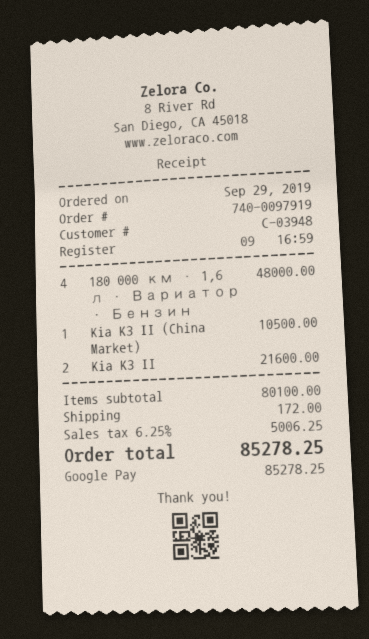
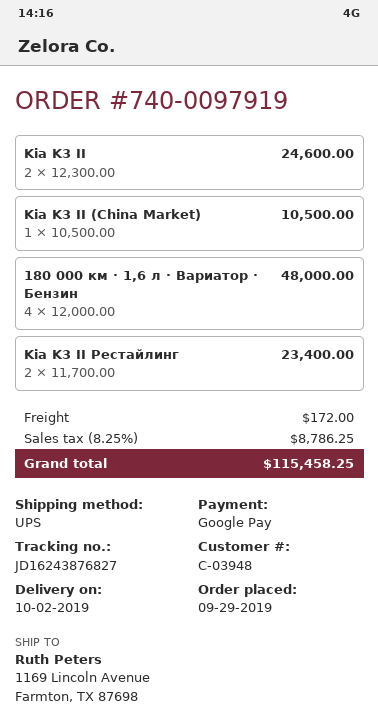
Kia K3 II: 2 for 21600.00 -> 2 for 24600.00
Kia K3 II Рестайлинг: none -> 2 for 23400.00
tax: 6.25% = 5006.25 -> 8.25% = 8786.25
total: 85278.25 -> 115458.25

